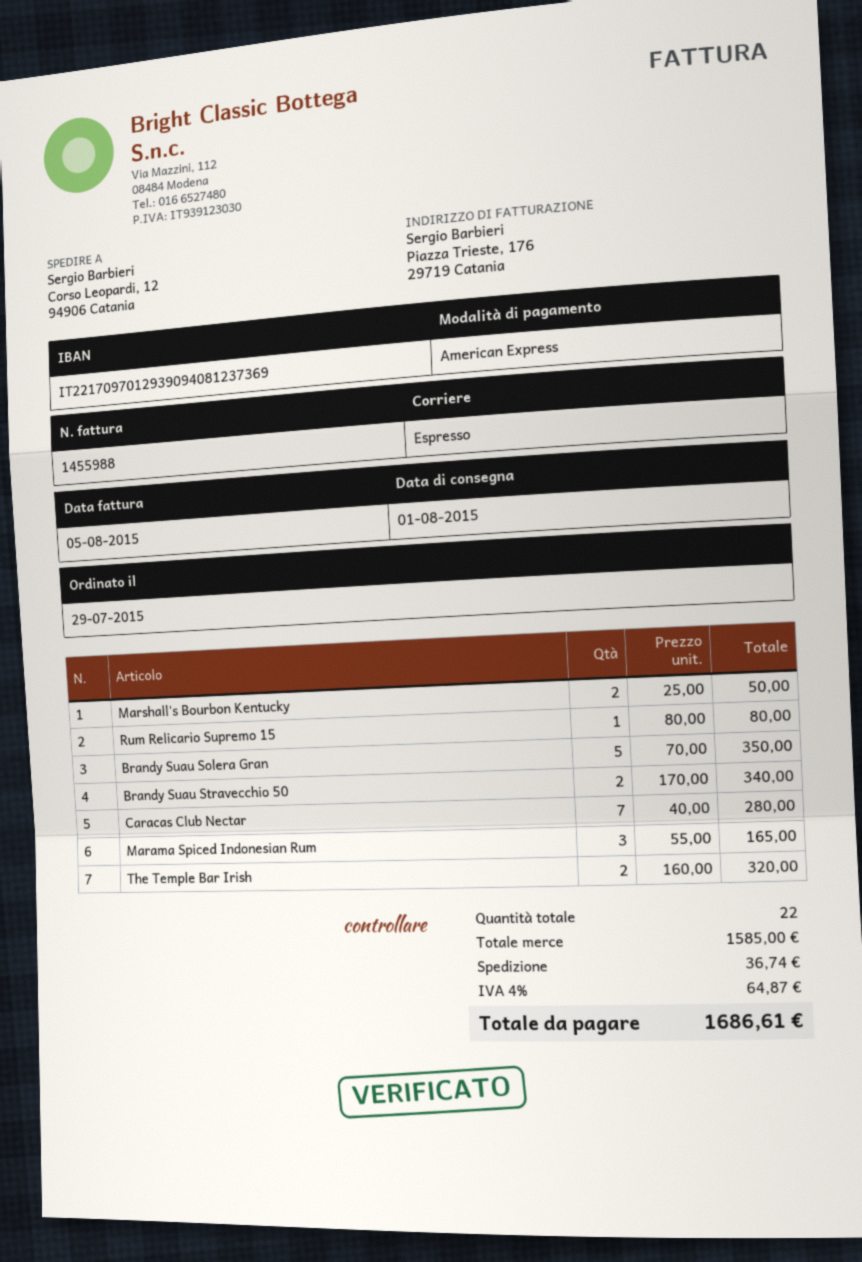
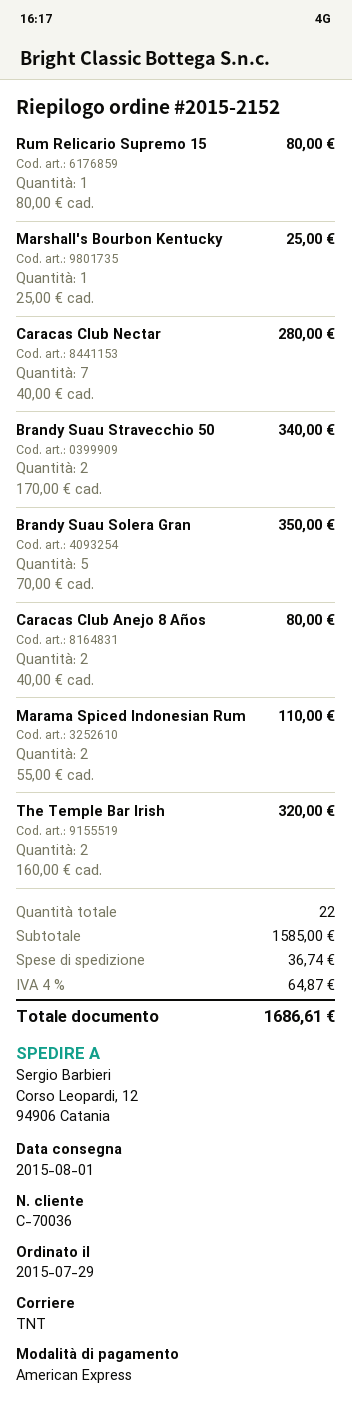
shipping method: express -> TNT
Marshall's Bourbon Kentucky: 2 x 25.00 = 50.00 -> 1 x 25.00 = 25.00
Marama Spiced Indonesian Rum: 3 x 55.00 = 165.00 -> 2 x 55.00 = 110.00
Caracas Club Anejo 8 Años: none -> 2 x 40.00 = 80.00

